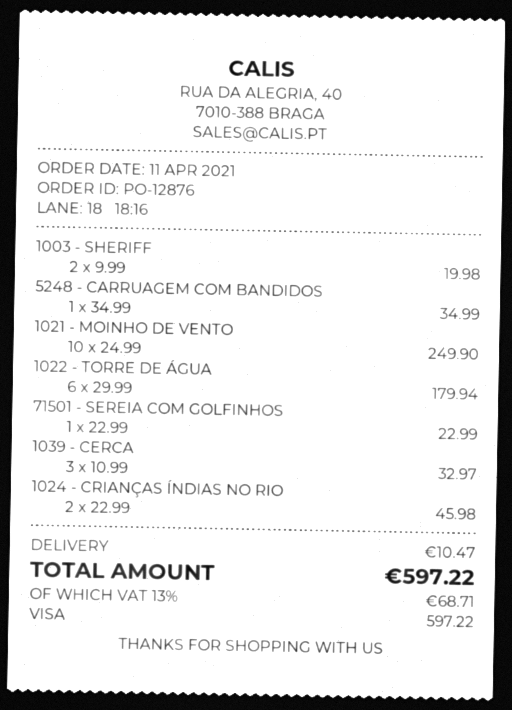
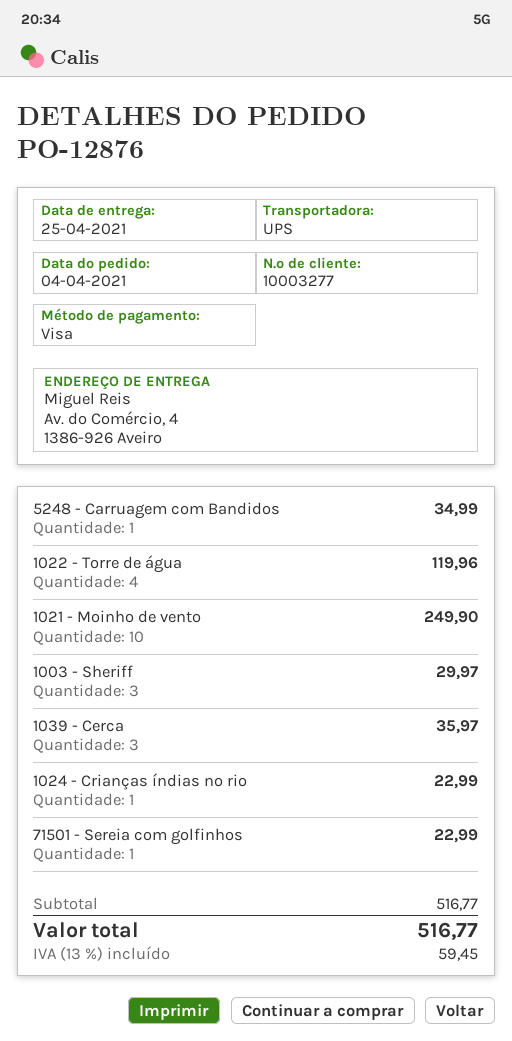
order date: 2021-04-11 -> 2021-04-04
1003 - SHERIFF: 2 for 19.98 -> 3 for 29.97
1022 - TORRE DE ÁGUA: 6 for 179.94 -> 4 for 119.96
1039 - CERCA: 3 for 32.97 -> 3 for 35.97
1024 - CRIANÇAS ÍNDIAS NO RIO: 2 for 45.98 -> 1 for 22.99
shipping: 10.47 -> none
tax: 13% = 68.71 -> 13% = 59.45
total: 597.22 -> 516.77

